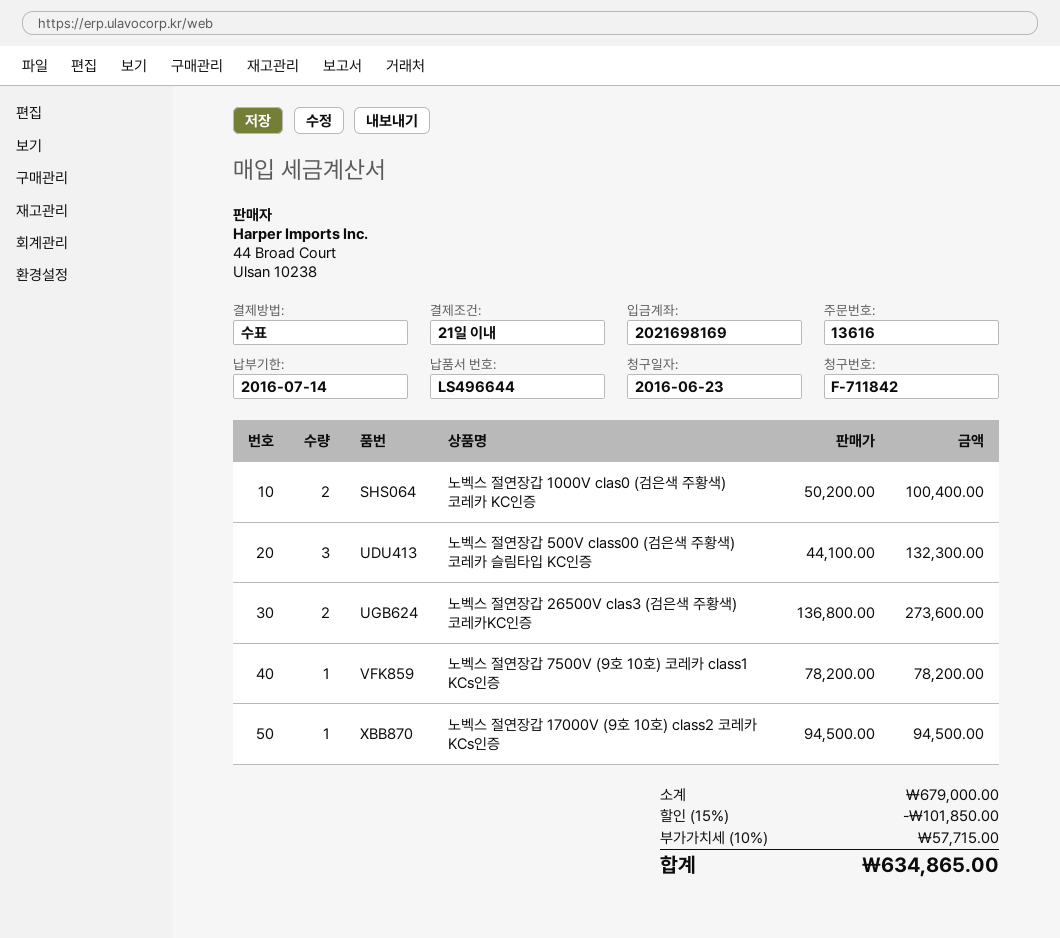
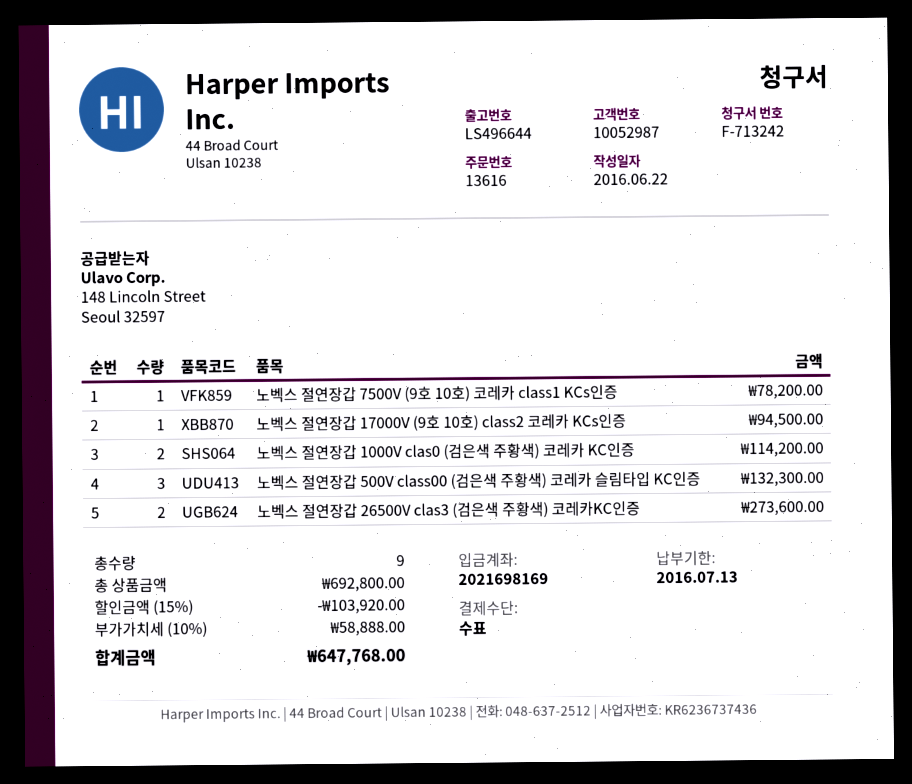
invoice number: F-711842 -> F-713242
invoice date: 2016-06-23 -> 2016-06-22
due date: 2016-07-14 -> 2016-07-13
노벡스 절연장갑 1000V clas0 (검은색 주황색) 코레카 KC인증: 2 for 100400.00 -> 2 for 114200.00
subtotal: 679000.00 -> 692800.00
discount: 15% = 101850.00 -> 15% = 103920.00
tax: 10% = 57715.00 -> 10% = 58888.00
total: 634865.00 -> 647768.00

